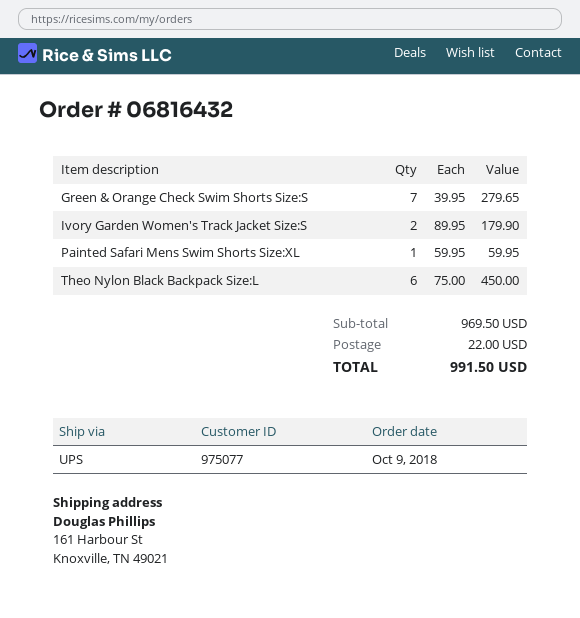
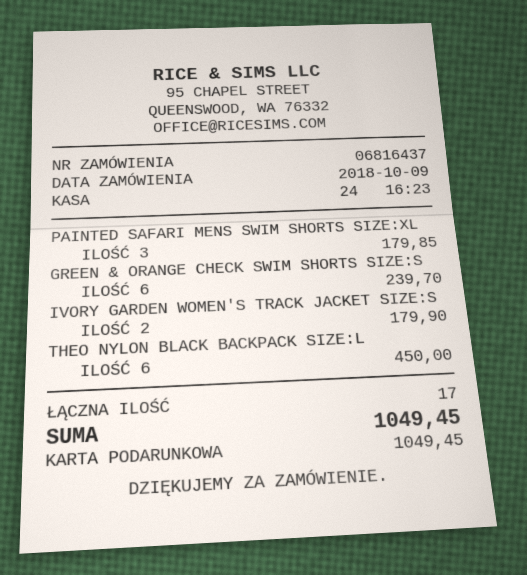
order number: 06816432 -> 06816437
Green & Orange Check Swim Shorts Size:S: 7 for 279.65 -> 6 for 239.70
Painted Safari Mens Swim Shorts Size:XL: 1 for 59.95 -> 3 for 179.85
shipping: 22.00 -> none
total: 991.50 -> 1049.45

